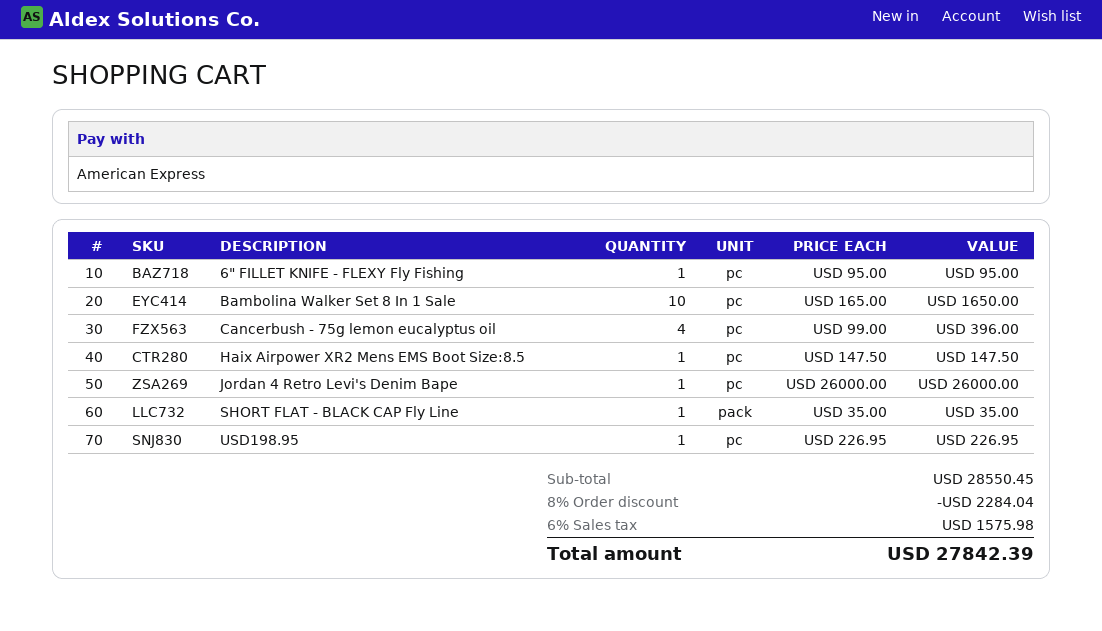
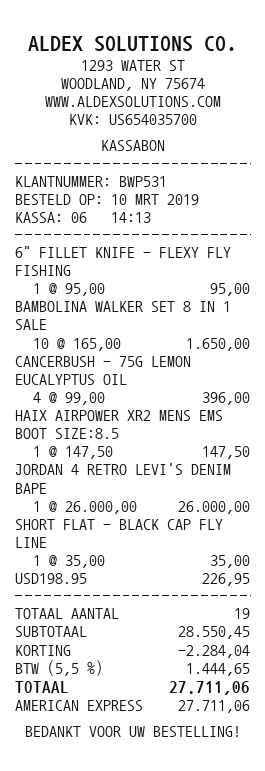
tax: 6% = 1575.98 -> 5.5% = 1444.65
total: 27842.39 -> 27711.06

